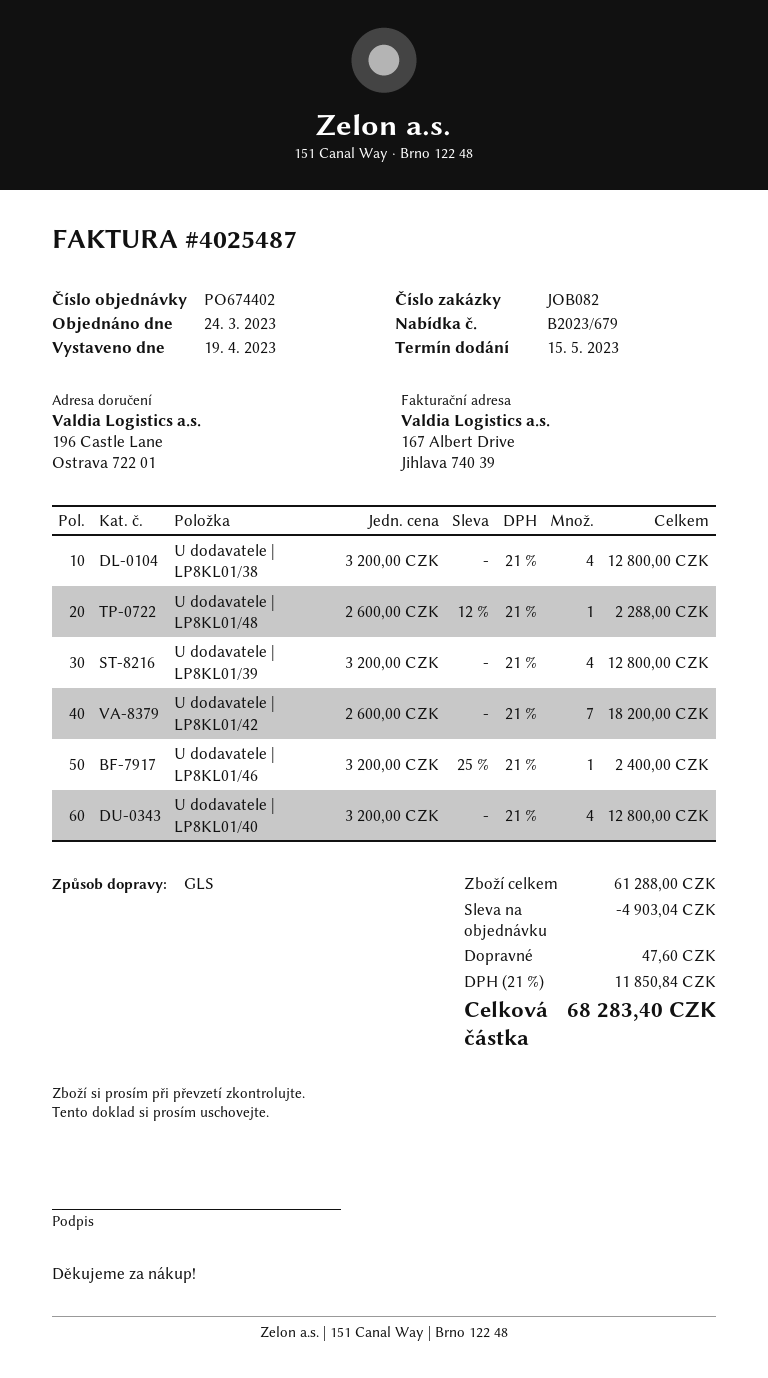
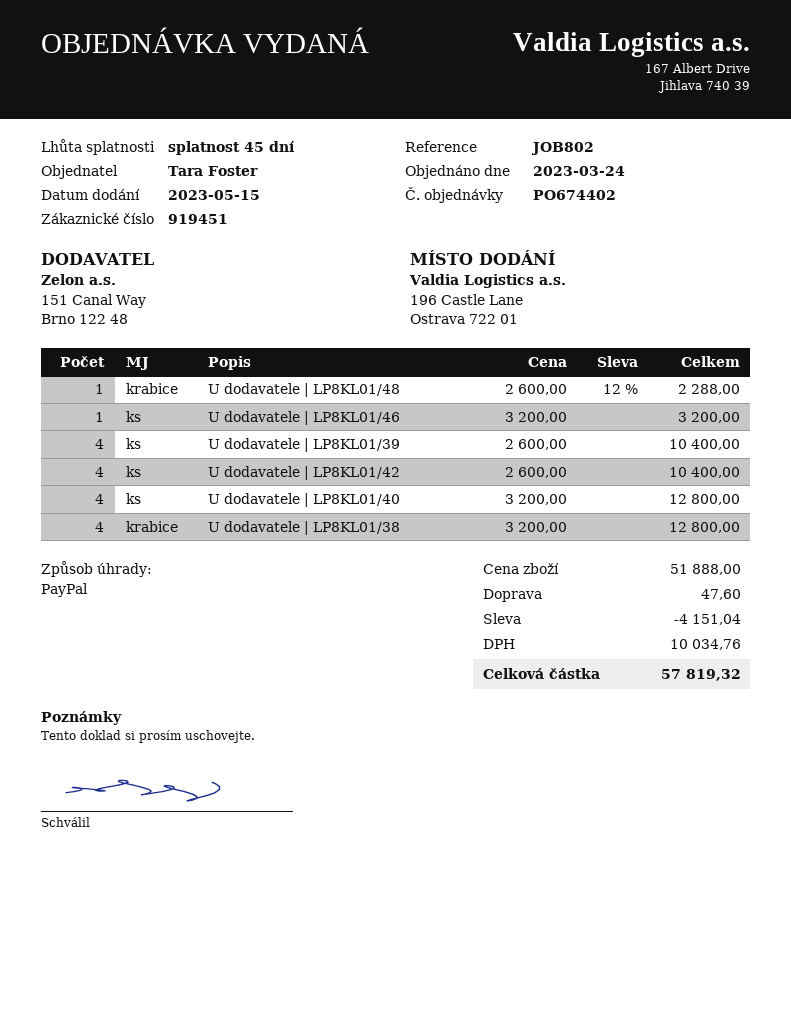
reference: JOB082 -> JOB802
U dodavatele | LP8KL01/39: 4 x 3200.00 = 12800.00 -> 4 x 2600.00 = 10400.00
U dodavatele | LP8KL01/42: 7 x 2600.00 = 18200.00 -> 4 x 2600.00 = 10400.00
U dodavatele | LP8KL01/46: 1 x 3200.00 - 25% = 2400.00 -> 1 x 3200.00 = 3200.00
subtotal: 61288.00 -> 51888.00
discount: 4903.04 -> 4151.04
tax: 11850.84 -> 10034.76
total: 68283.40 -> 57819.32

